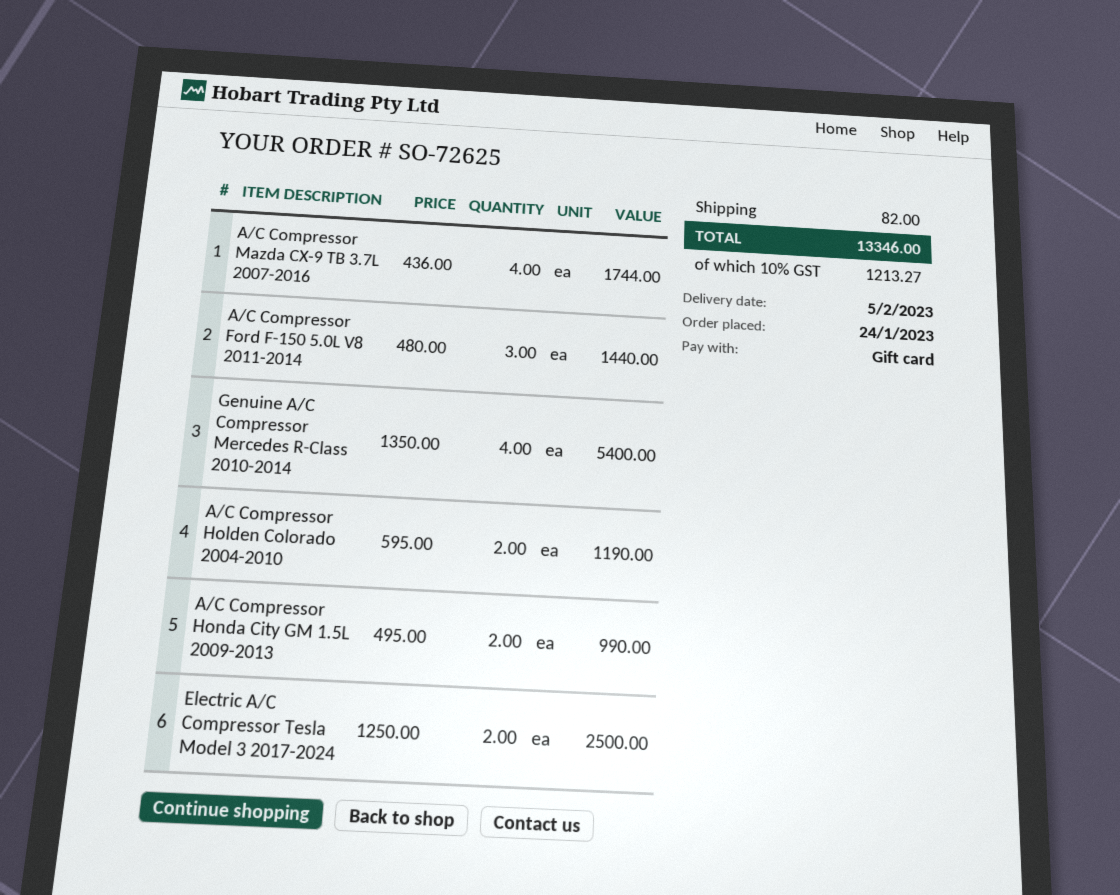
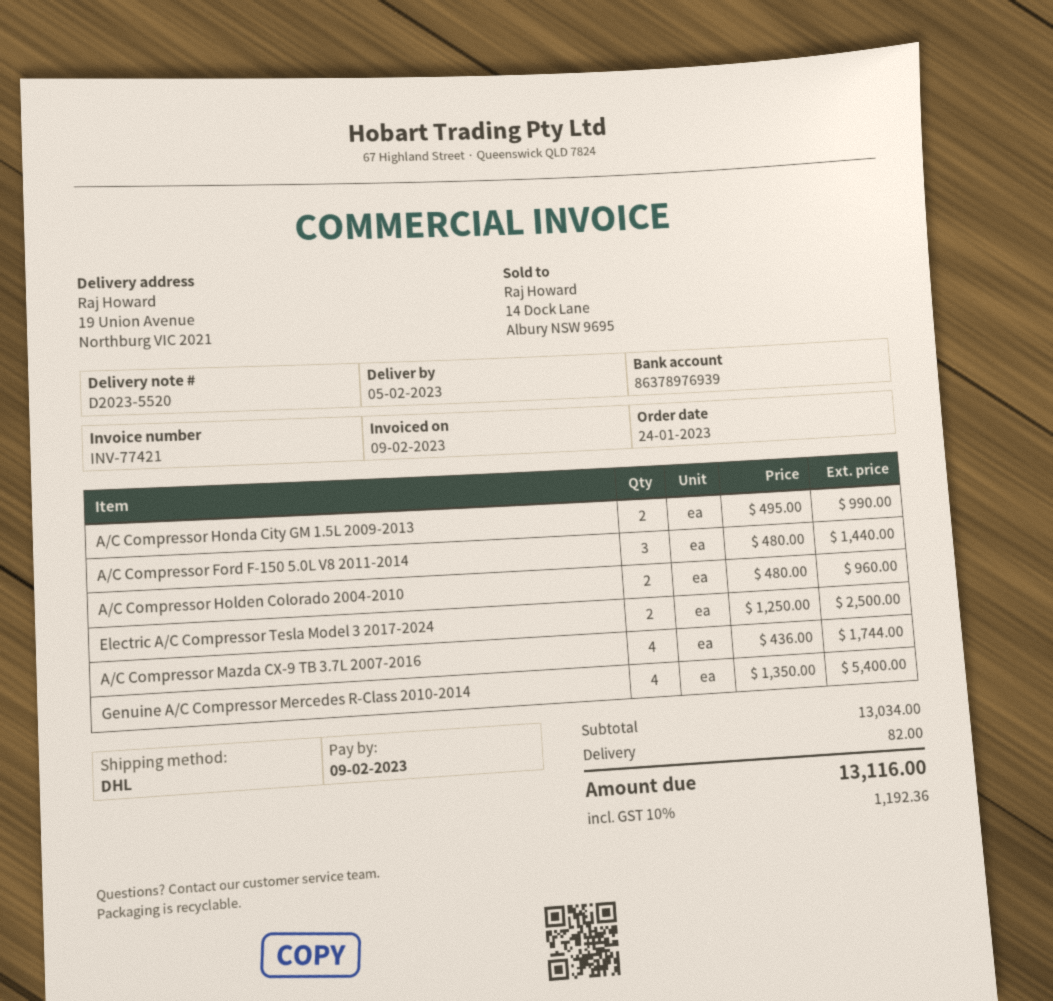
A/C Compressor Holden Colorado 2004-2010: 2 x 595.00 = 1190.00 -> 2 x 480.00 = 960.00
tax: 10% = 1213.27 -> 10% = 1192.36
total: 13346.00 -> 13116.00

